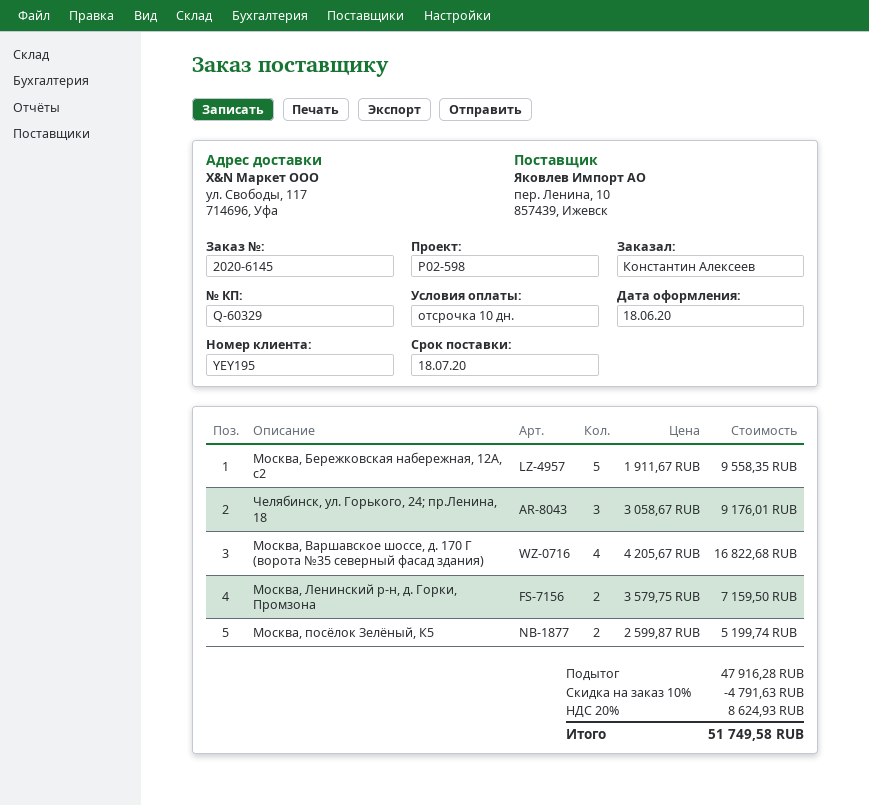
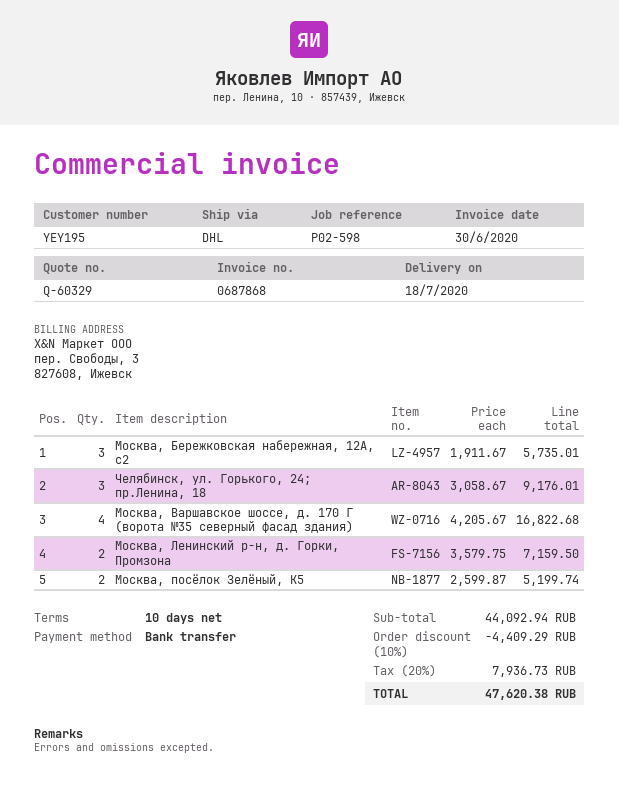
Москва, Бережковская набережная, 12А, с2: 5 x 1911.67 = 9558.35 -> 3 x 1911.67 = 5735.01
subtotal: 47916.28 -> 44092.94
discount: 10% = 4791.63 -> 10% = 4409.29
tax: 20% = 8624.93 -> 20% = 7936.73
total: 51749.58 -> 47620.38

